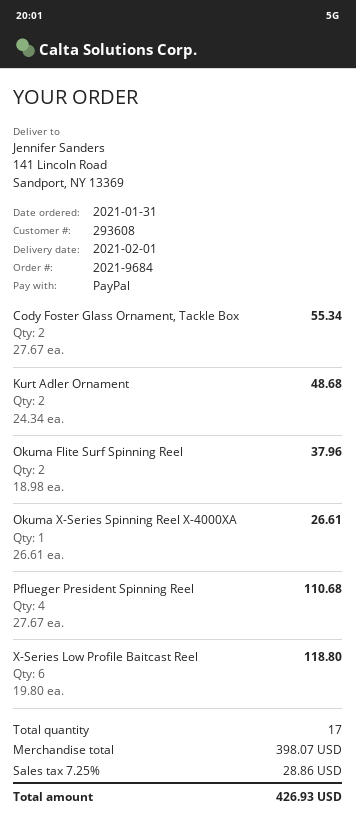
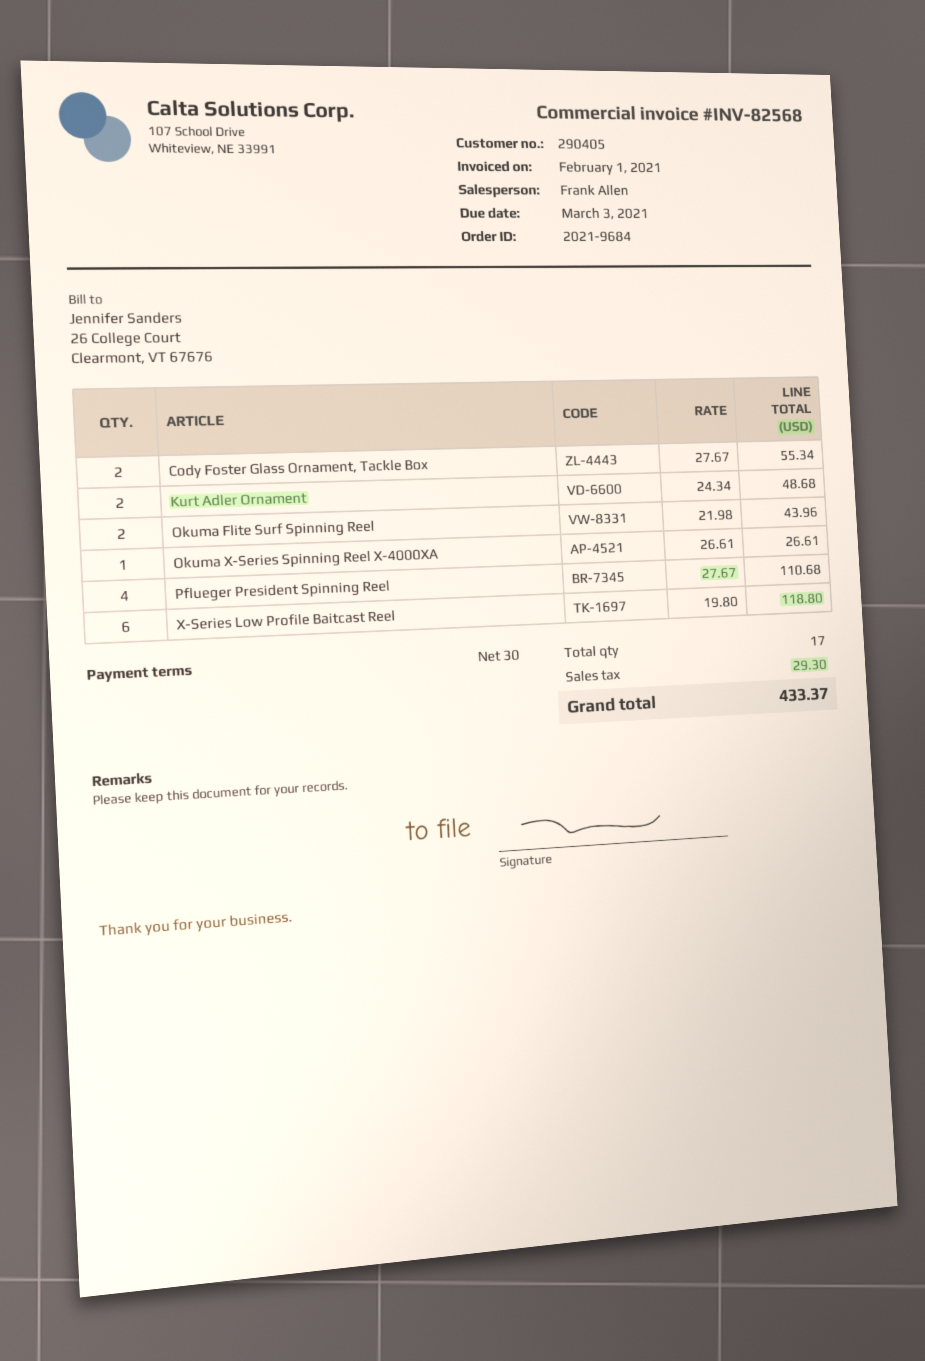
customer number: 293608 -> 290405
Okuma Flite Surf Spinning Reel: 2 x 18.98 = 37.96 -> 2 x 21.98 = 43.96
tax: 28.86 -> 29.30
total: 426.93 -> 433.37

